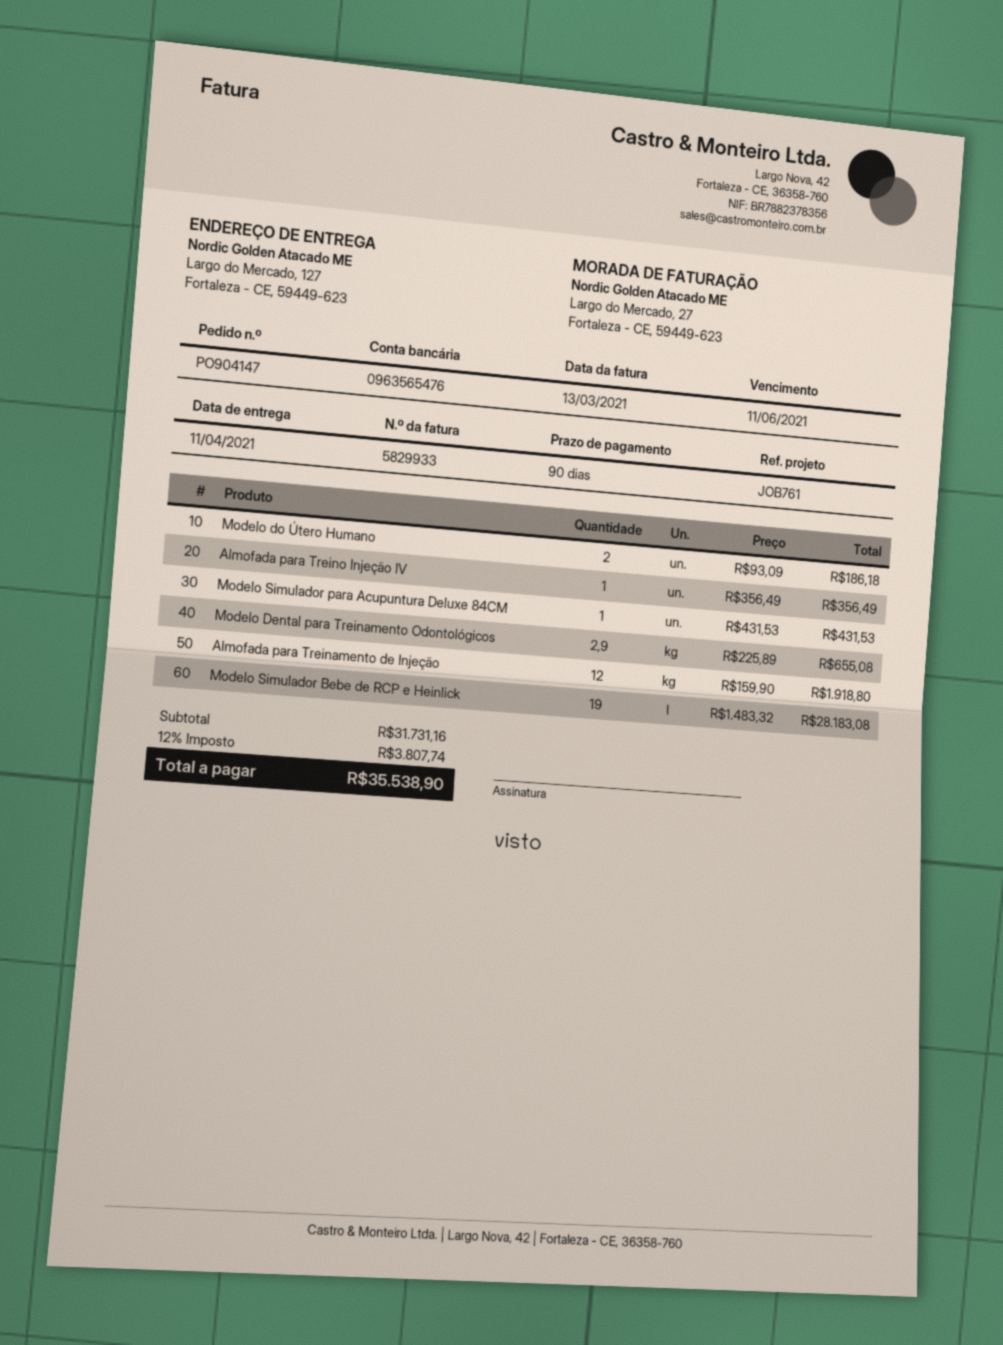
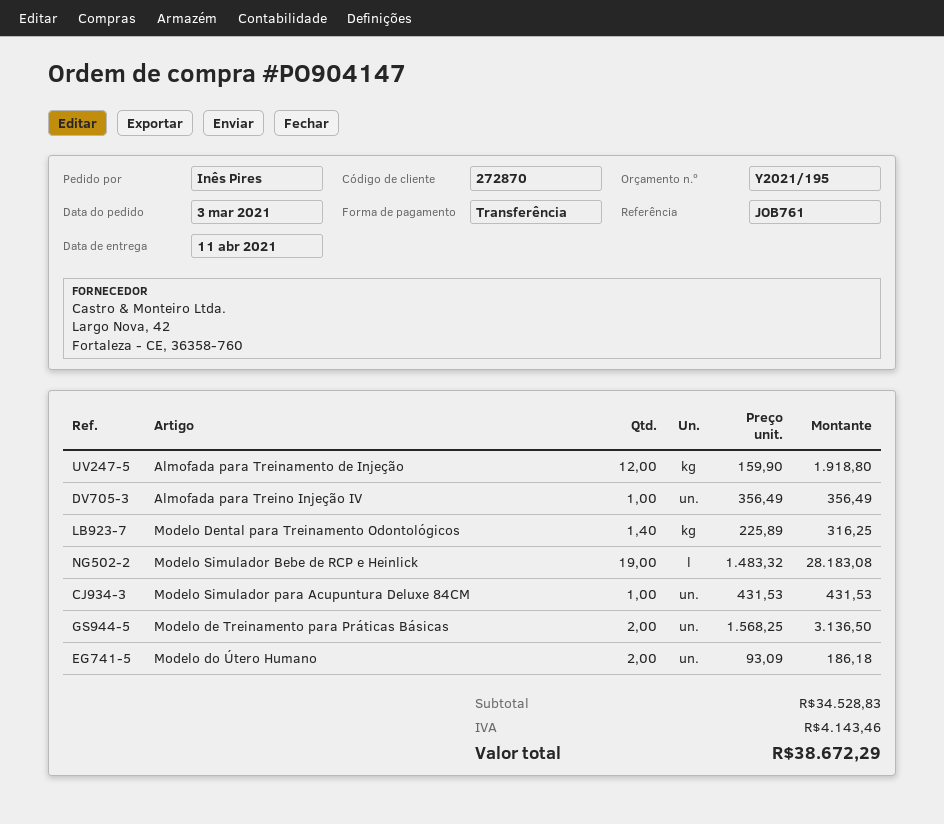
Modelo Dental para Treinamento Odontológicos: 2.9 x 225.89 = 655.08 -> 1.4 x 225.89 = 316.25
Modelo de Treinamento para Práticas Básicas: none -> 2 x 1568.25 = 3136.50
subtotal: 31731.16 -> 34528.83
tax: 3807.74 -> 4143.46
total: 35538.90 -> 38672.29

